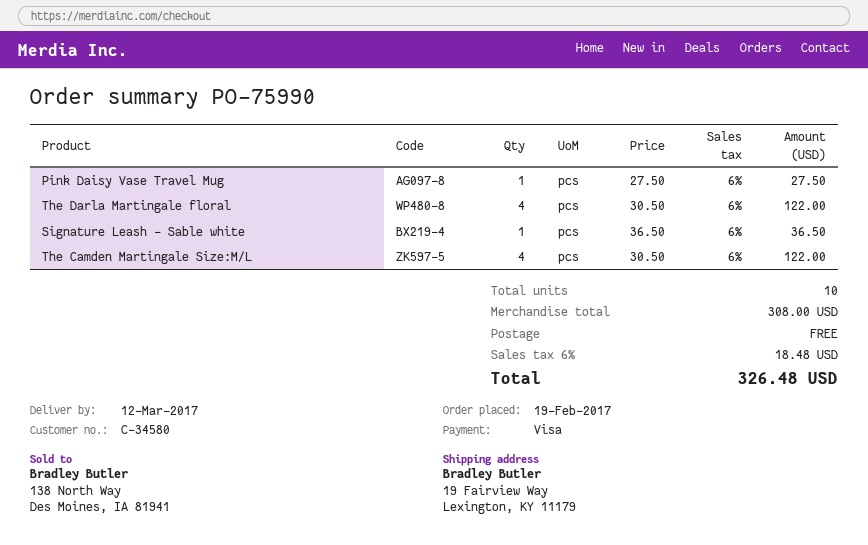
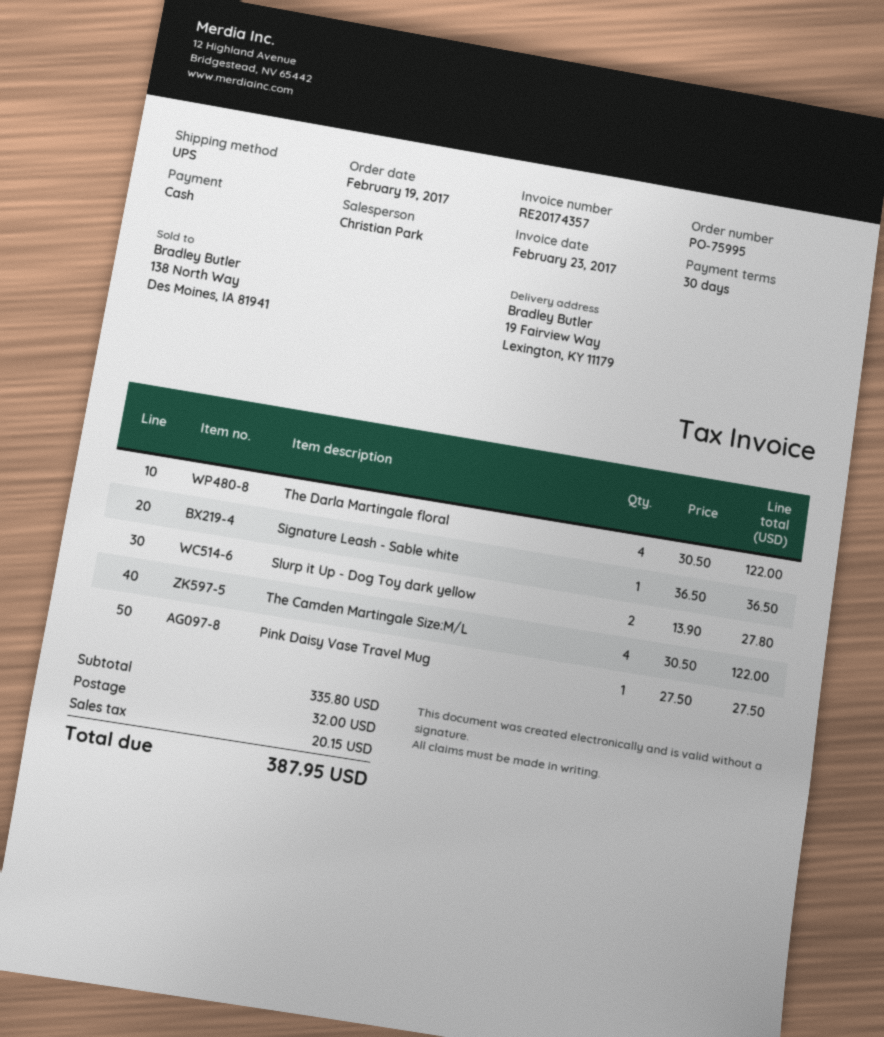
order number: PO-75990 -> PO-75995
payment method: Visa -> cash
Slurp it Up - Dog Toy dark yellow: none -> 2 x 13.90 = 27.80
subtotal: 308.00 -> 335.80
shipping: 0.00 -> 32.00
tax: 18.48 -> 20.15
total: 326.48 -> 387.95

